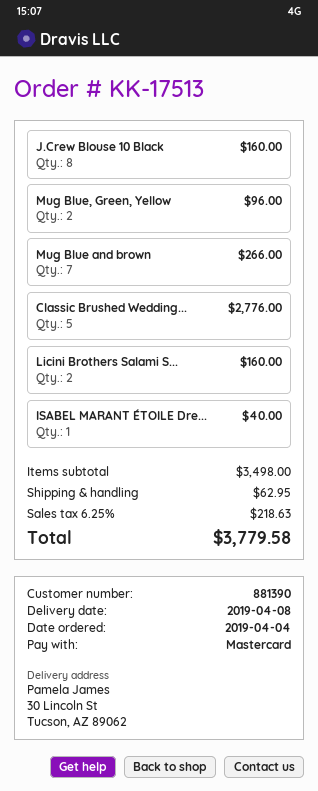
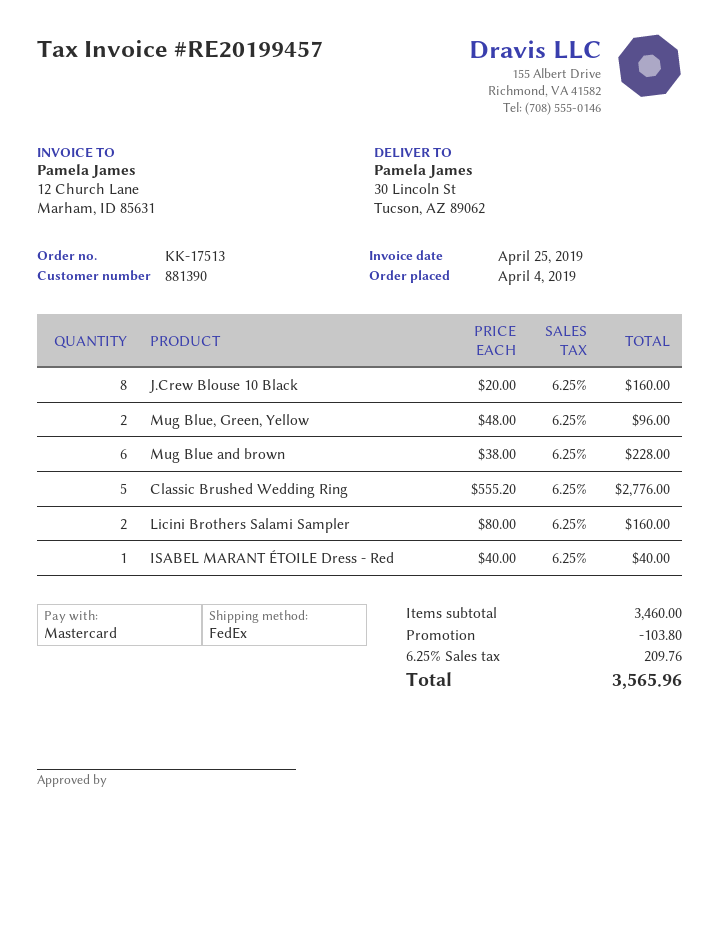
Mug Blue and brown: 7 for 266.00 -> 6 for 228.00
subtotal: 3498.00 -> 3460.00
discount: none -> 103.80
shipping: 62.95 -> none
tax: 6.25% = 218.63 -> 6.25% = 209.76
total: 3779.58 -> 3565.96

